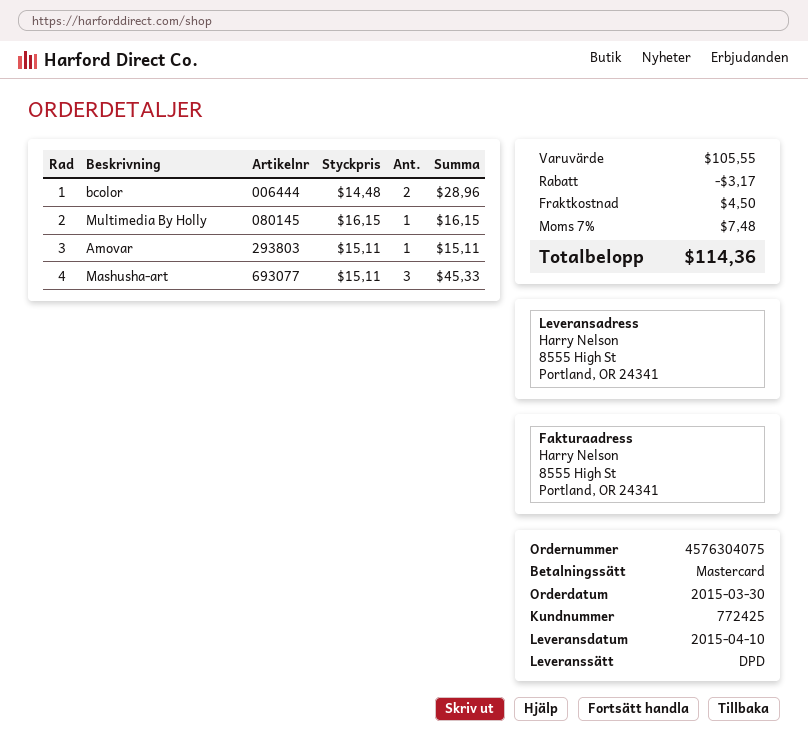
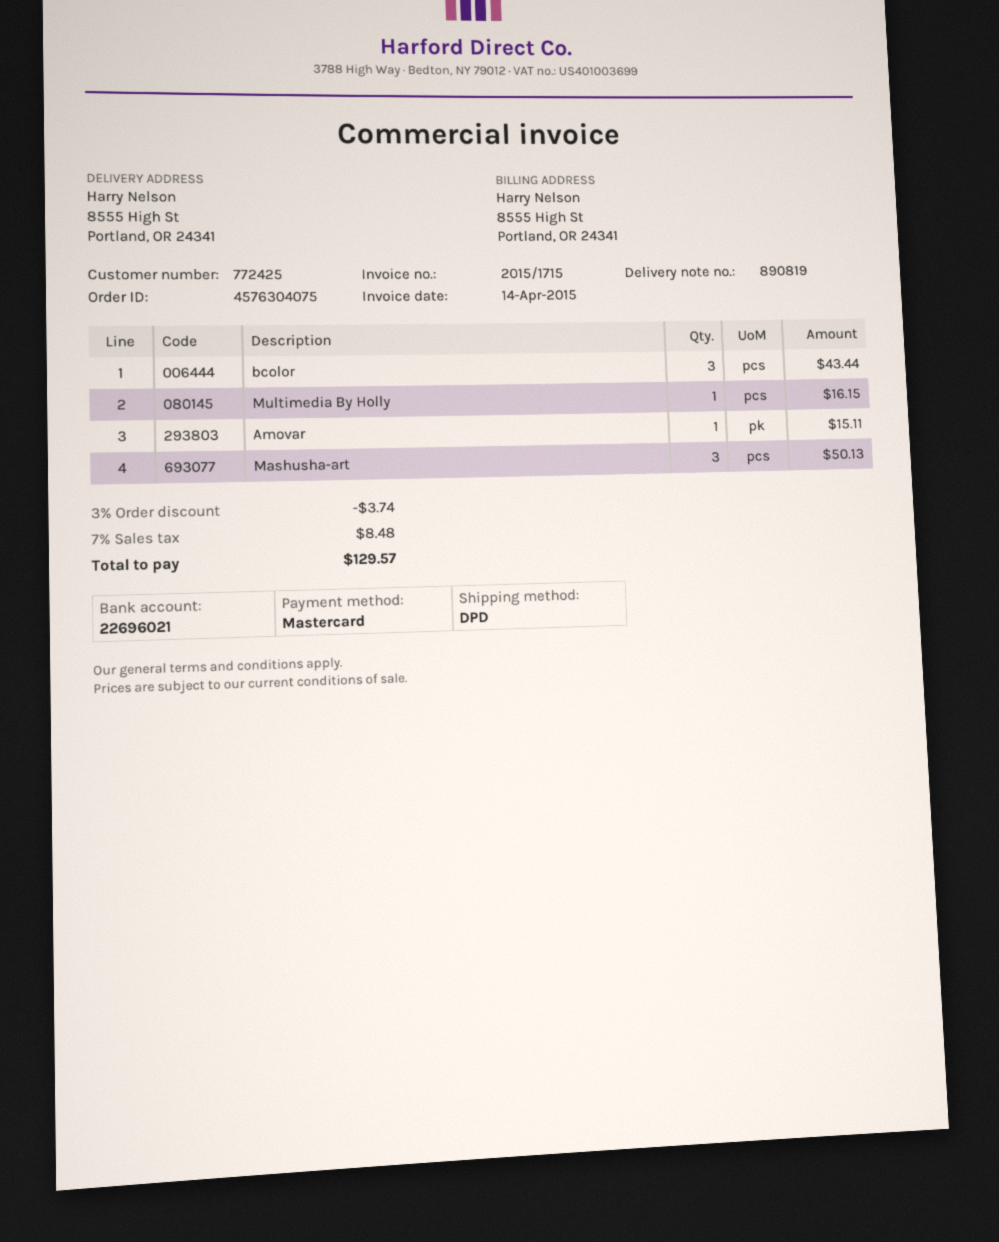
bcolor: 2 for 28.96 -> 3 for 43.44
Mashusha-art: 3 for 45.33 -> 3 for 50.13
discount: 3.17 -> 3.74
shipping: 4.50 -> none
tax: 7% = 7.48 -> 7% = 8.48
total: 114.36 -> 129.57

